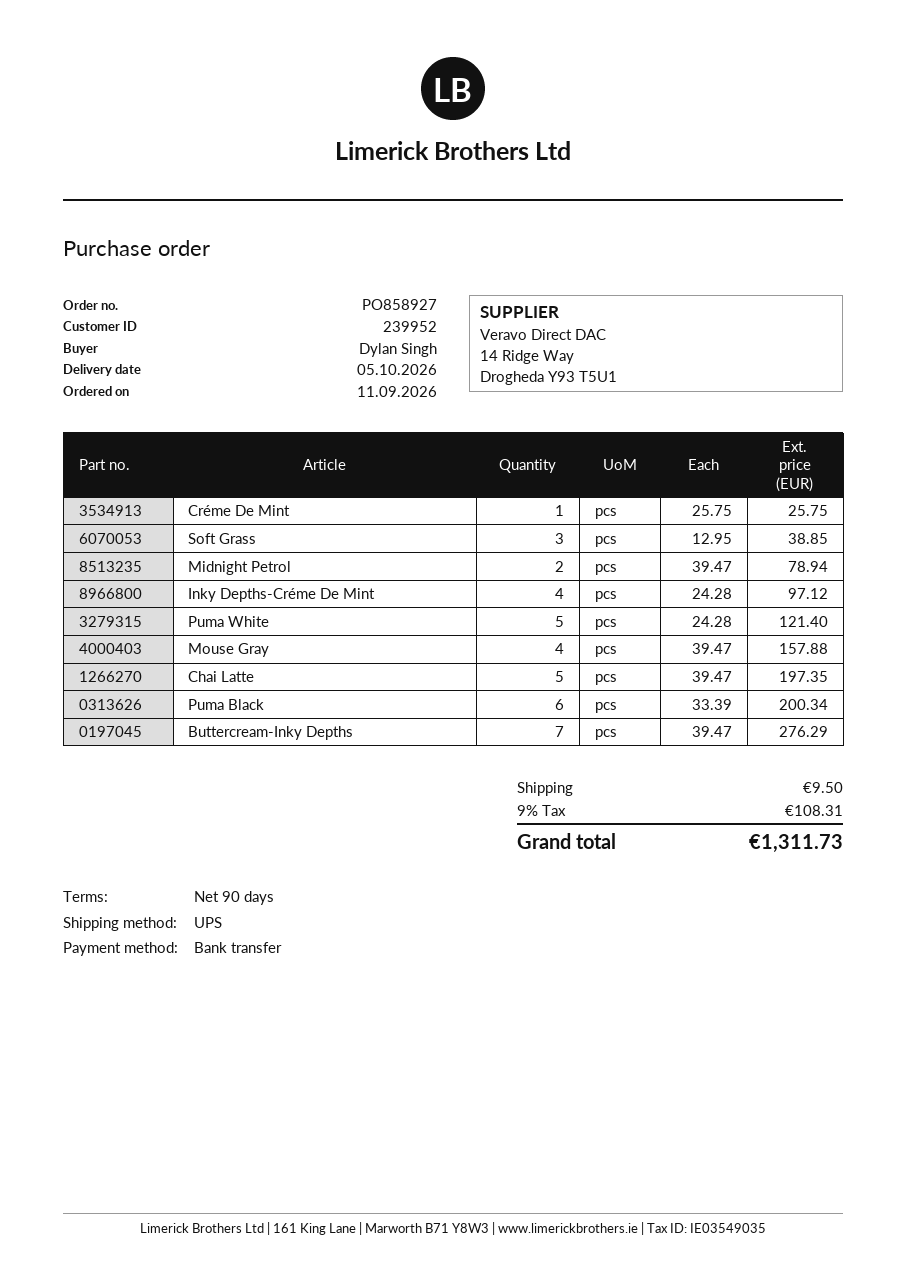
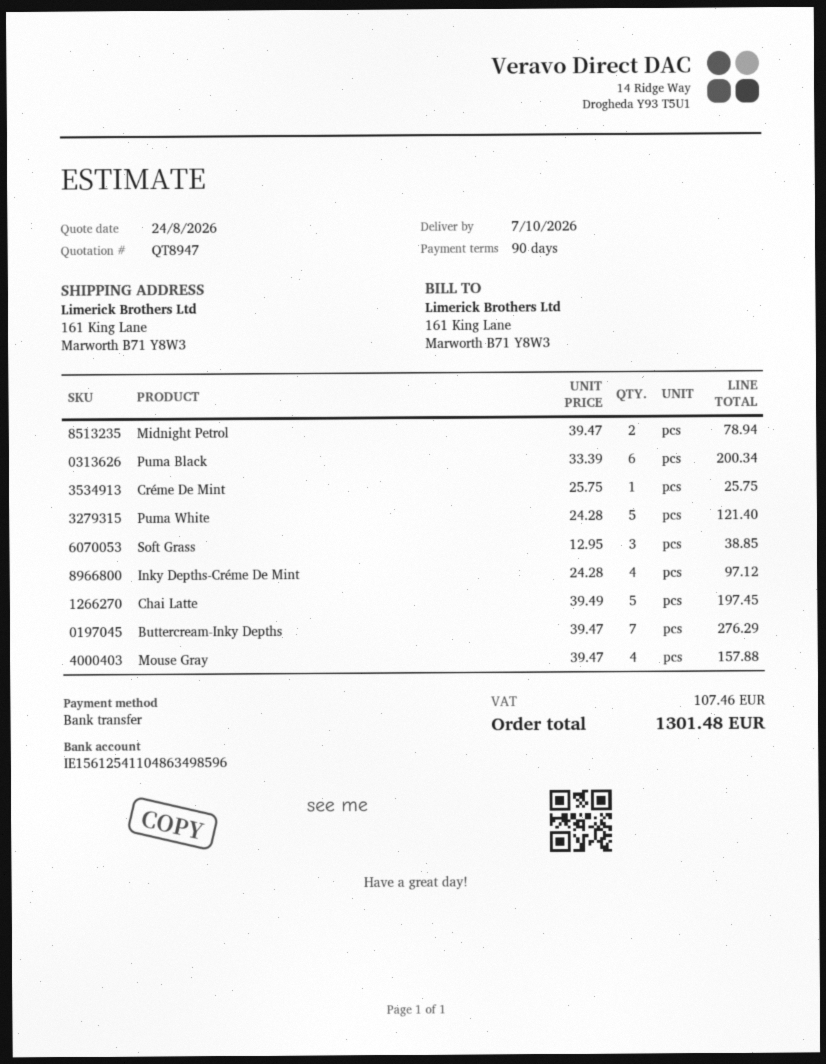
delivery date: 2026-10-05 -> 2026-10-07
Chai Latte: 5 x 39.47 = 197.35 -> 5 x 39.49 = 197.45
shipping: 9.50 -> none
tax: 108.31 -> 107.46
total: 1311.73 -> 1301.48

